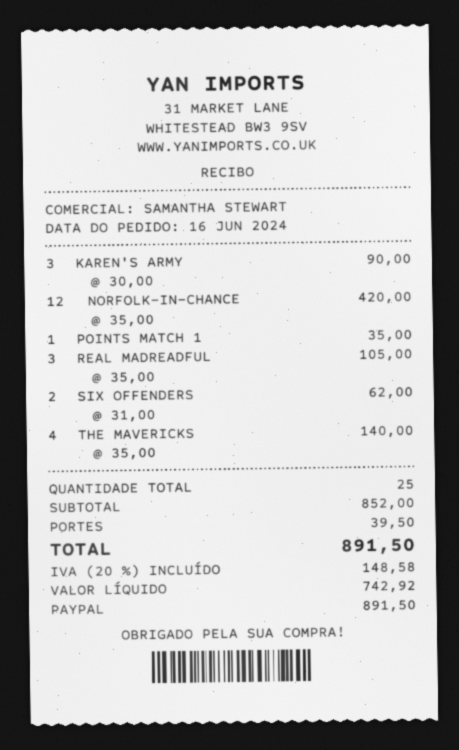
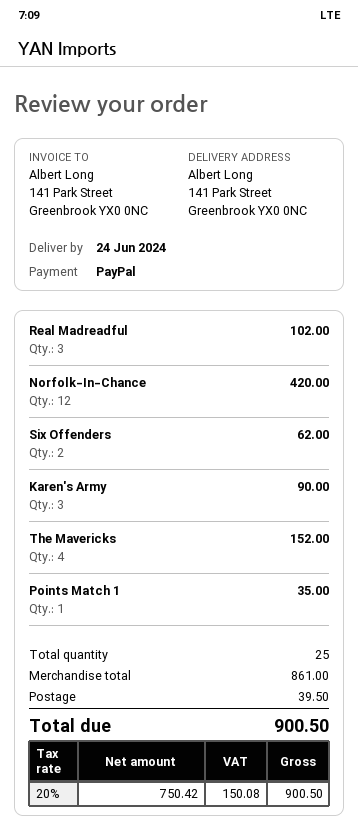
REAL MADREADFUL: 3 for 105.00 -> 3 for 102.00
THE MAVERICKS: 4 for 140.00 -> 4 for 152.00
subtotal: 852.00 -> 861.00
net: 742.92 -> 750.42
tax: 20% = 148.58 -> 20% = 150.08
total: 891.50 -> 900.50

